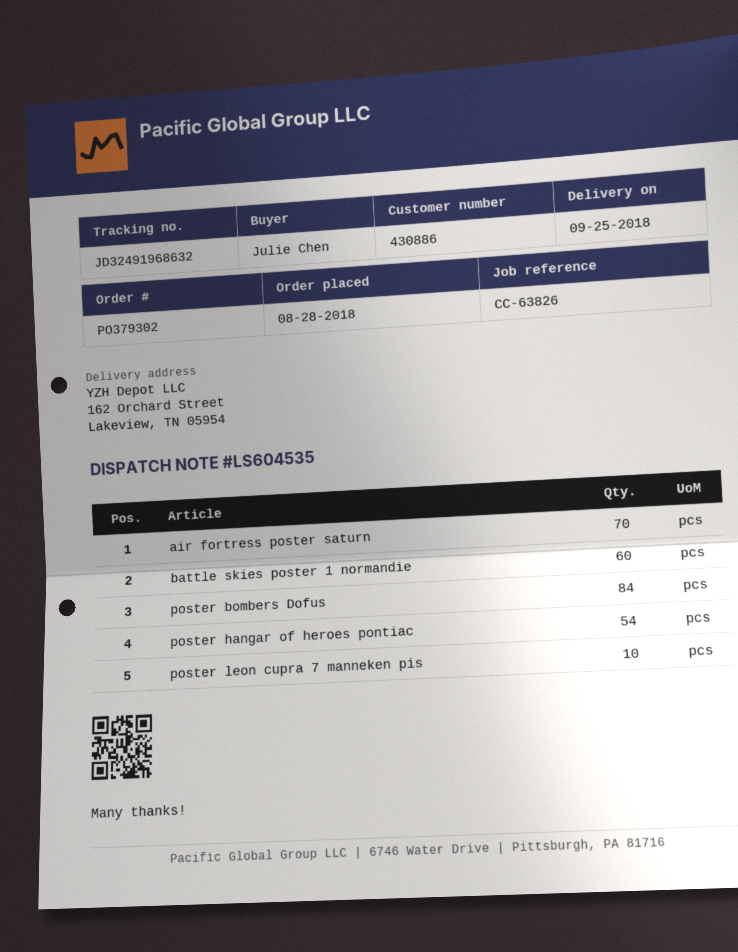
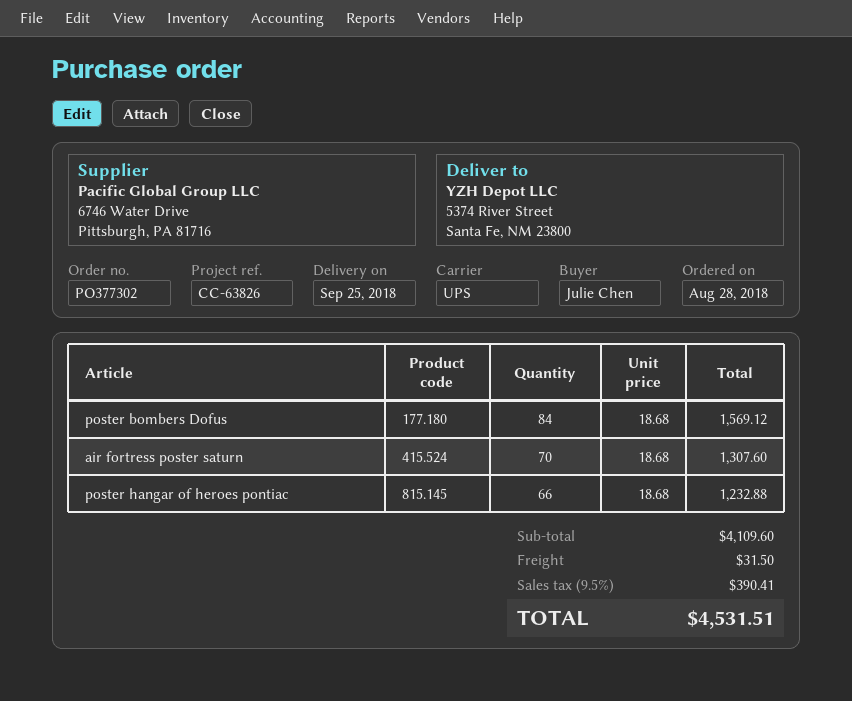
order number: PO379302 -> PO377302
ship to: 162 Orchard Street, Lakeview, TN 05954 -> 5374 River Street, Santa Fe, NM 23800
battle skies poster 1 normandie: 60 -> none
poster hangar of heroes pontiac: 54 -> 66
poster leon cupra 7 manneken pis: 10 -> none

